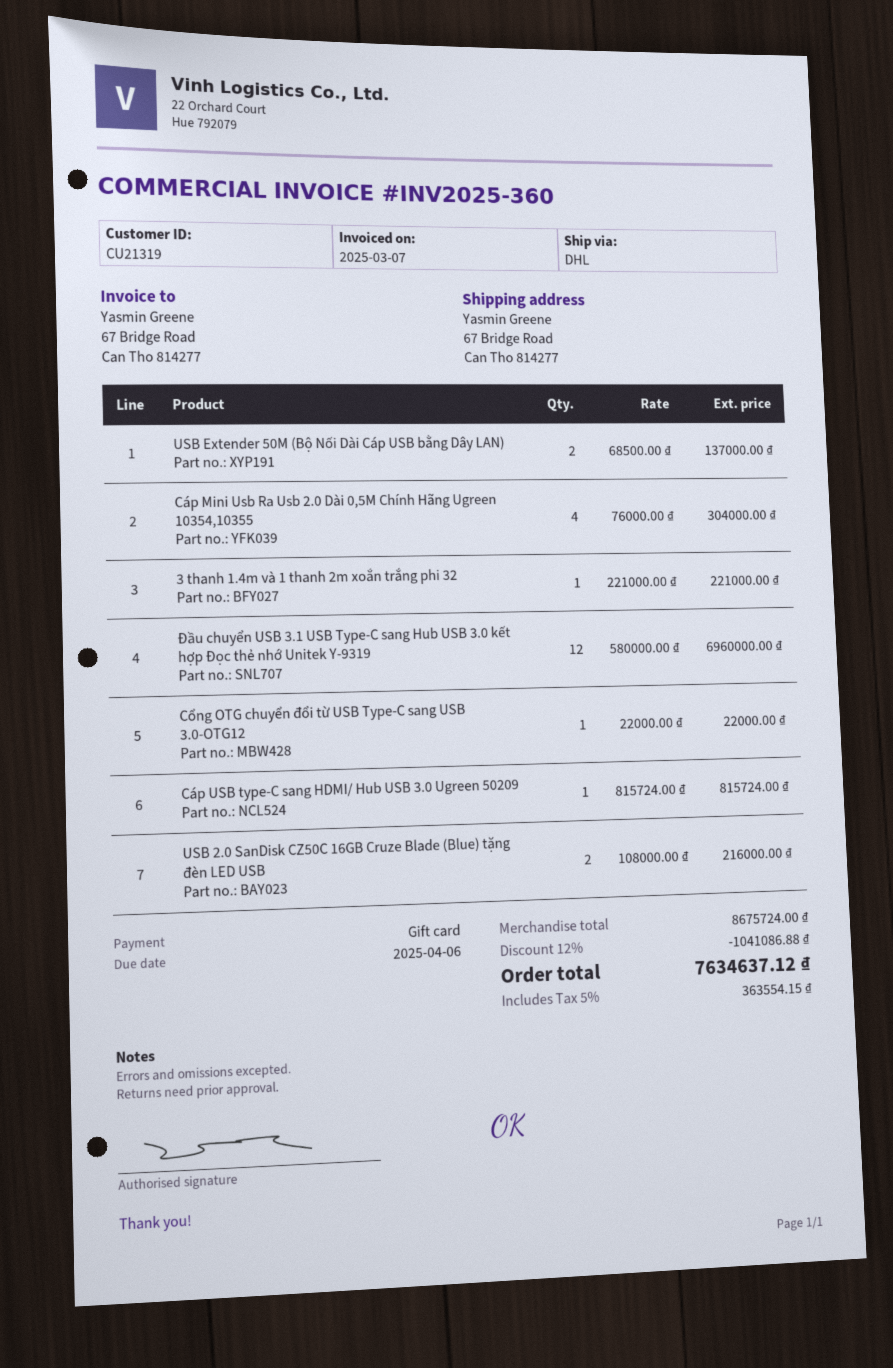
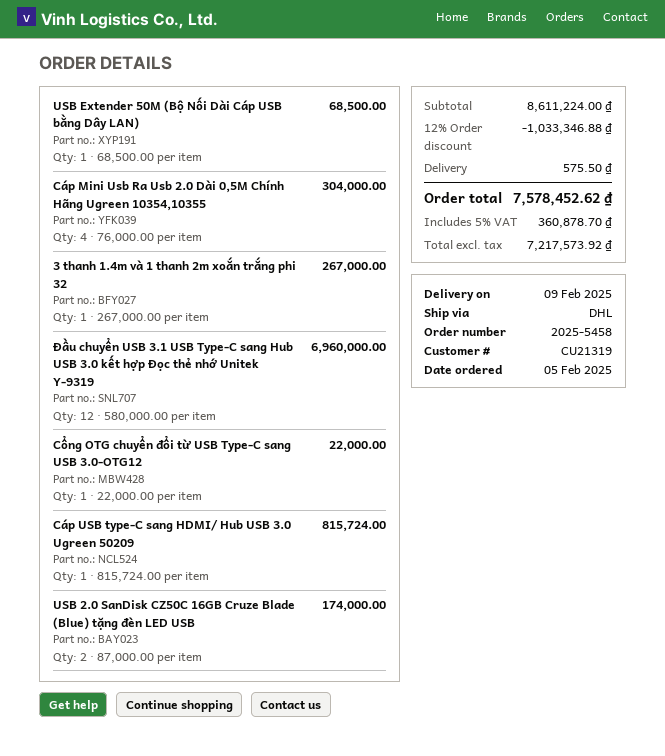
USB Extender 50M (Bộ Nối Dài Cáp USB bằng Dây LAN): 2 x 68500.00 = 137000.00 -> 1 x 68500.00 = 68500.00
3 thanh 1.4m và 1 thanh 2m xoắn trắng phi 32: 1 x 221000.00 = 221000.00 -> 1 x 267000.00 = 267000.00
USB 2.0 SanDisk CZ50C 16GB Cruze Blade (Blue) tặng đèn LED USB: 2 x 108000.00 = 216000.00 -> 2 x 87000.00 = 174000.00
subtotal: 8675724.00 -> 8611224.00
discount: 12% = 1041086.88 -> 12% = 1033346.88
shipping: none -> 575.50
tax: 5% = 363554.15 -> 5% = 360878.70
total: 7634637.12 -> 7578452.62

